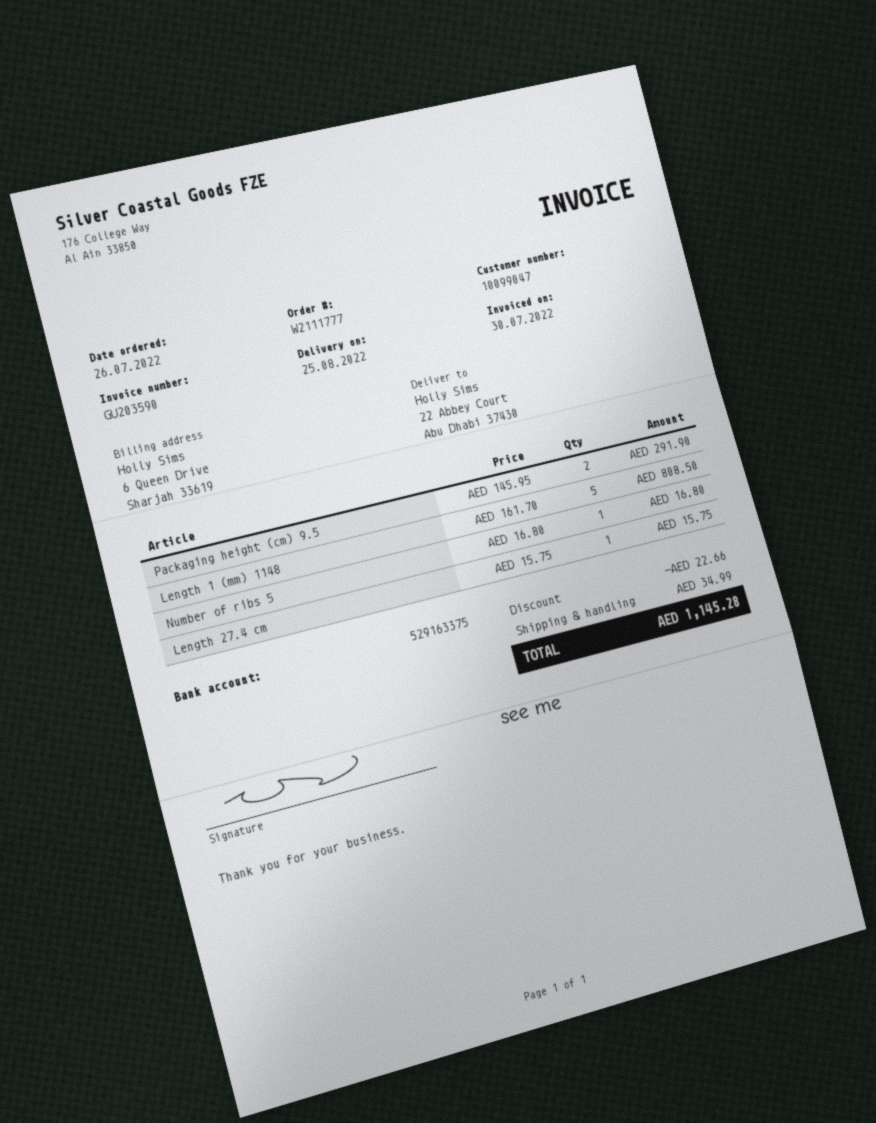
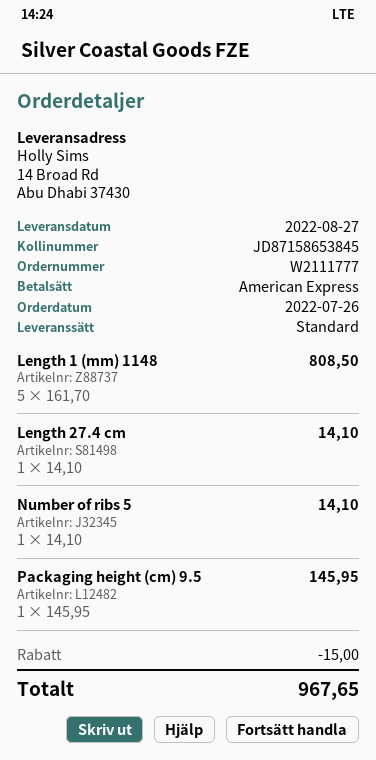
delivery date: 2022-08-25 -> 2022-08-27
ship to: 22 Abbey Court, Abu Dhabi 37430 -> 14 Broad Rd, Abu Dhabi 37430
Packaging height (cm) 9.5: 2 x 145.95 = 291.90 -> 1 x 145.95 = 145.95
Number of ribs 5: 1 x 16.80 = 16.80 -> 1 x 14.10 = 14.10
Length 27.4 cm: 1 x 15.75 = 15.75 -> 1 x 14.10 = 14.10
discount: 22.66 -> 15.00
shipping: 34.99 -> none
total: 1145.28 -> 967.65

